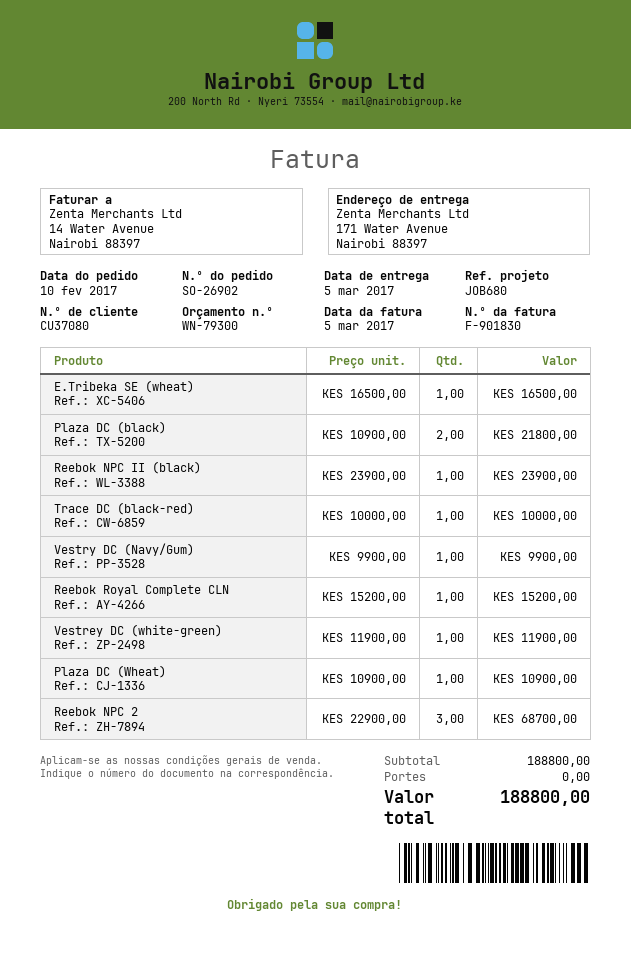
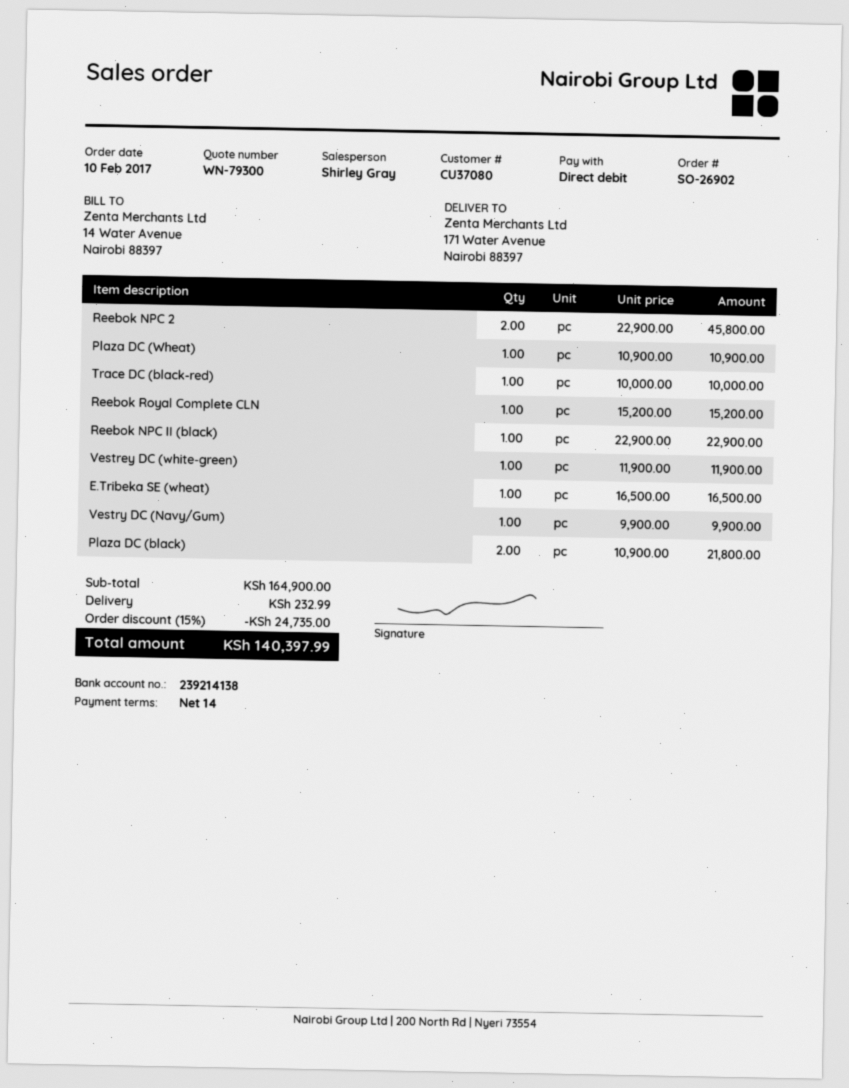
Reebok NPC II (black): 1 x 23900.00 = 23900.00 -> 1 x 22900.00 = 22900.00
Reebok NPC 2: 3 x 22900.00 = 68700.00 -> 2 x 22900.00 = 45800.00
subtotal: 188800.00 -> 164900.00
discount: none -> 15% = 24735.00
shipping: 0.00 -> 232.99
total: 188800.00 -> 140397.99

